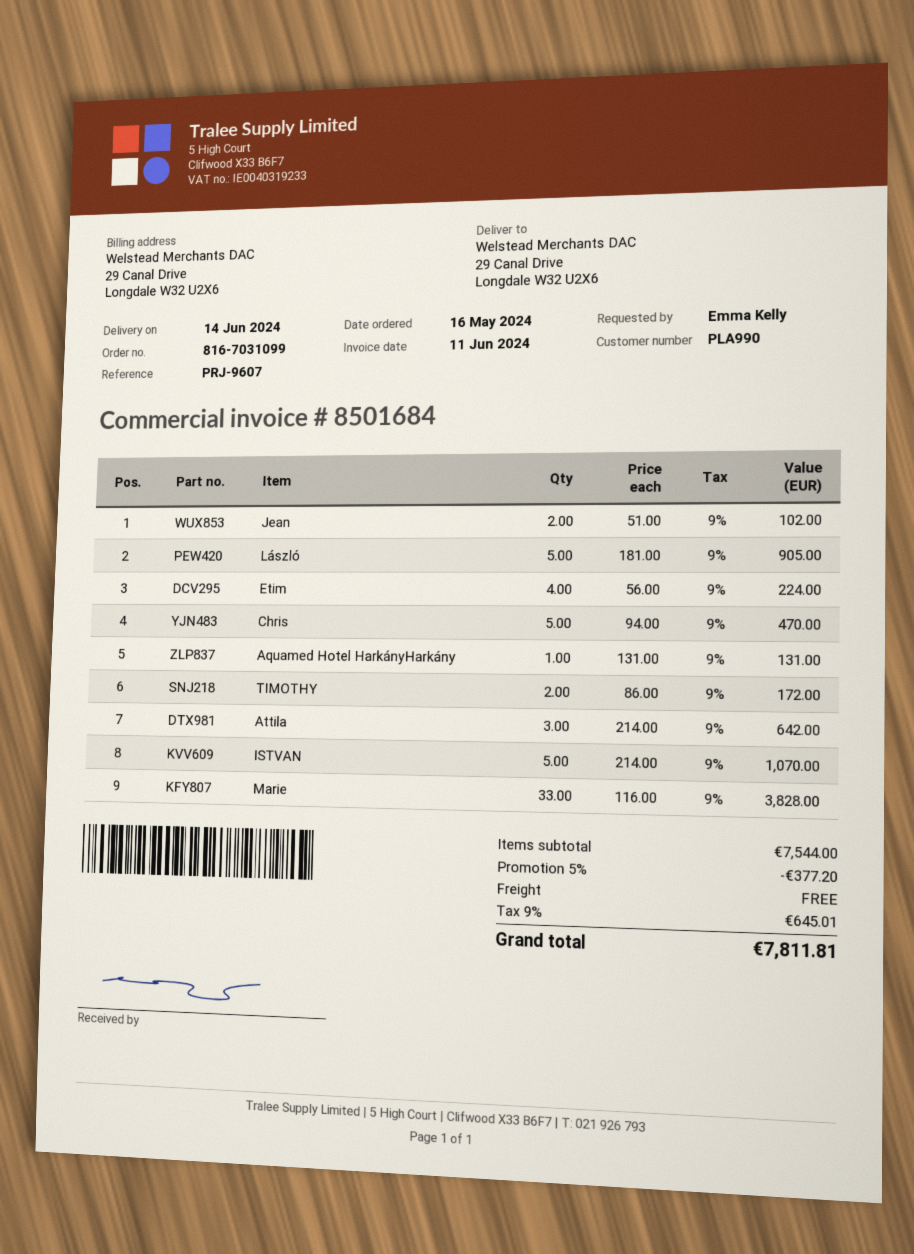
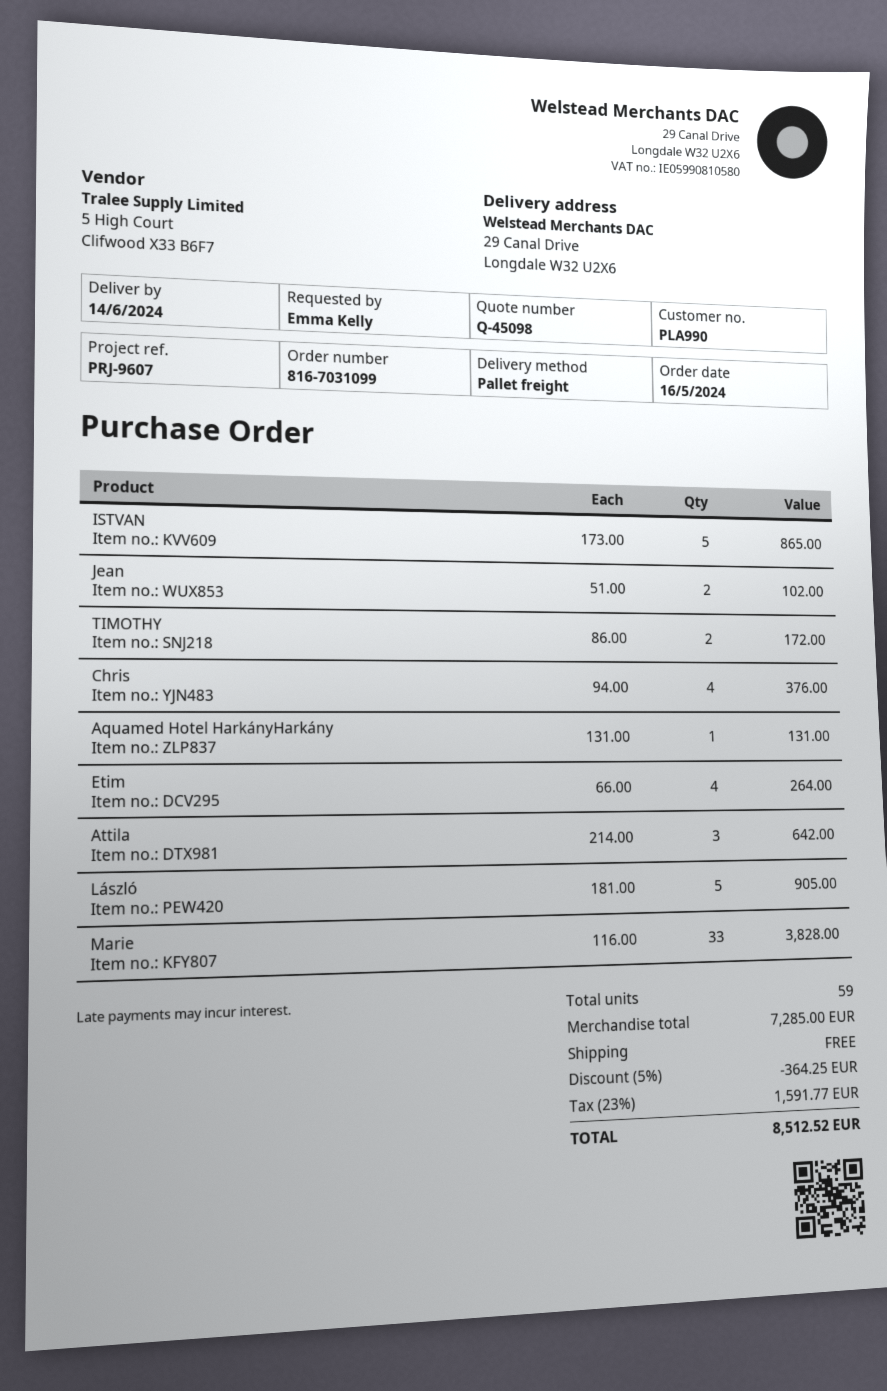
Etim: 4 x 56.00 = 224.00 -> 4 x 66.00 = 264.00
Chris: 5 x 94.00 = 470.00 -> 4 x 94.00 = 376.00
ISTVAN: 5 x 214.00 = 1070.00 -> 5 x 173.00 = 865.00
subtotal: 7544.00 -> 7285.00
discount: 5% = 377.20 -> 5% = 364.25
tax: 9% = 645.01 -> 23% = 1591.77
total: 7811.81 -> 8512.52

